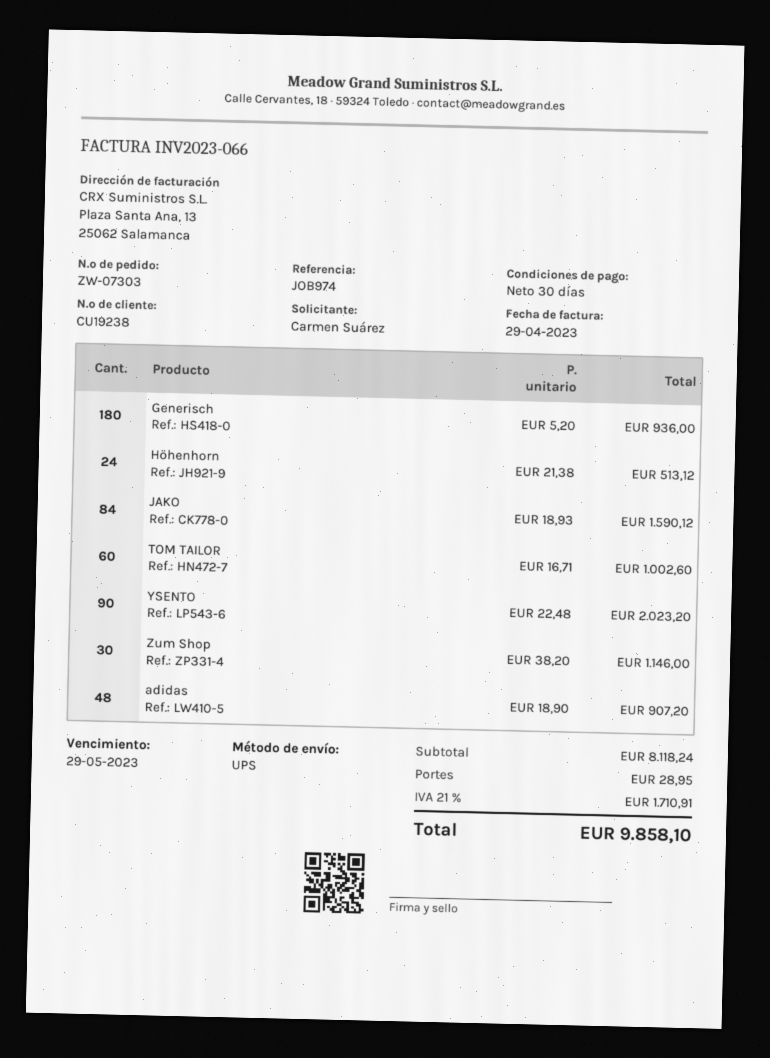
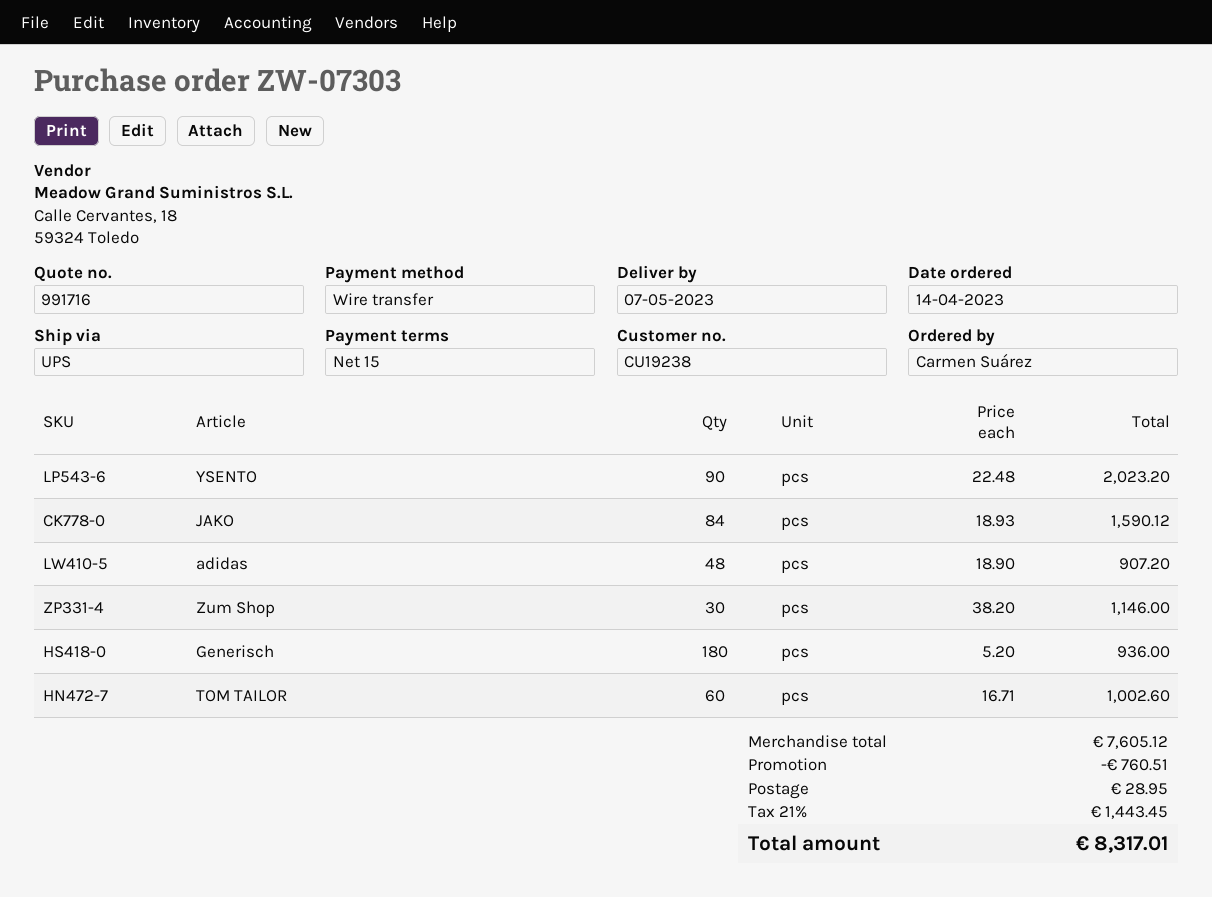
payment terms: 30 days -> 15 days
Höhenhorn: 24 x 21.38 = 513.12 -> none
subtotal: 8118.24 -> 7605.12
discount: none -> 760.51
tax: 21% = 1710.91 -> 21% = 1443.45
total: 9858.10 -> 8317.01

